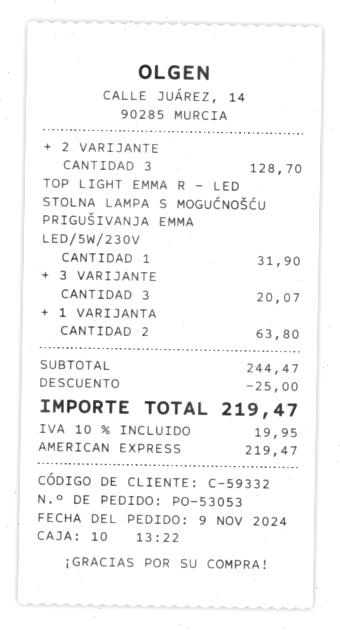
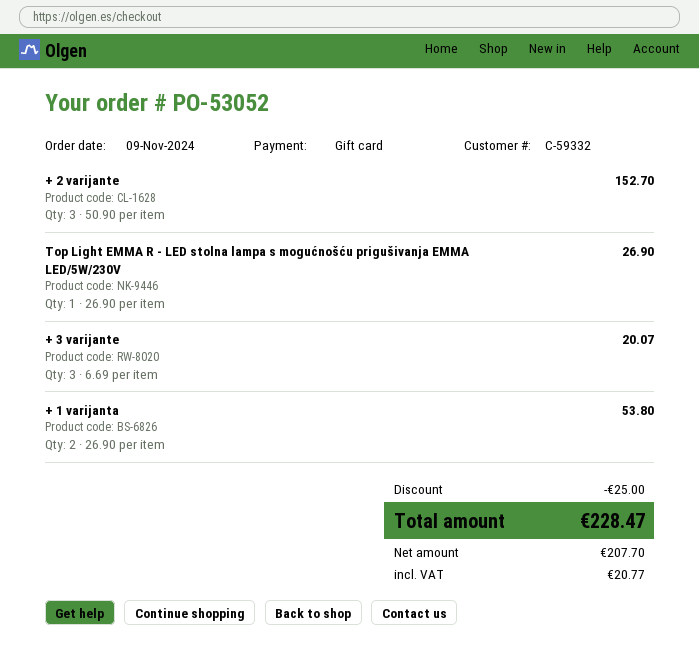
order number: PO-53053 -> PO-53052
payment method: American Express -> gift card
+ 2 VARIJANTE: 3 for 128.70 -> 3 for 152.70
TOP LIGHT EMMA R - LED STOLNA LAMPA S MOGUĆNOŠĆU PRIGUŠIVANJA EMMA LED/5W/230V: 1 for 31.90 -> 1 for 26.90
+ 1 VARIJANTA: 2 for 63.80 -> 2 for 53.80
tax: 19.95 -> 20.77
total: 219.47 -> 228.47

